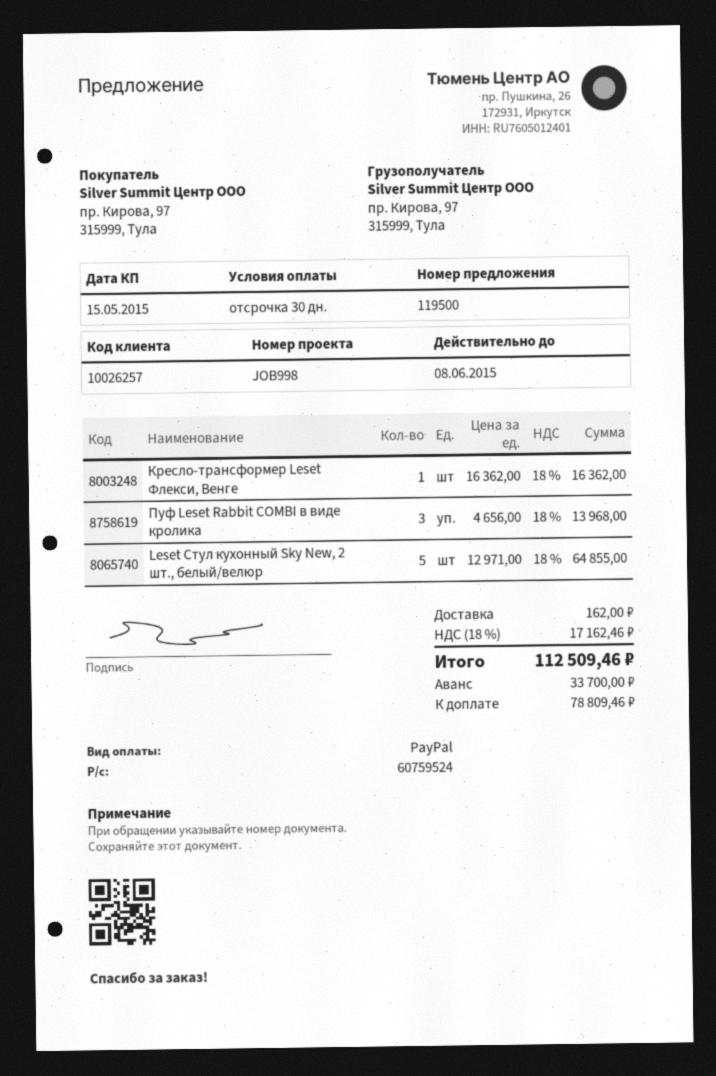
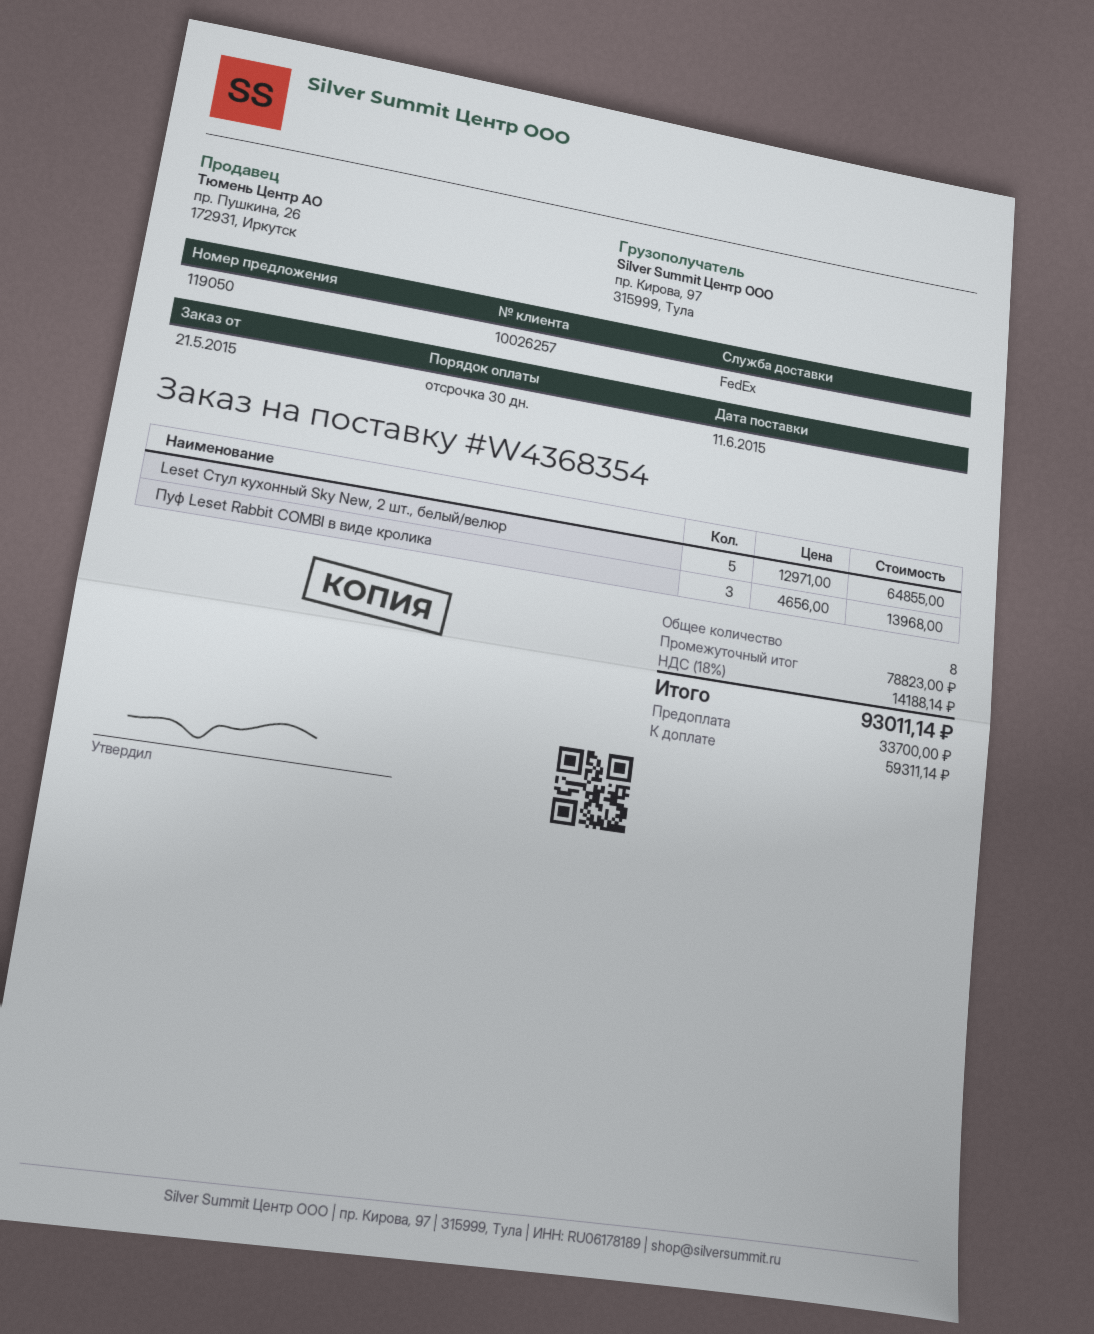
quote number: 119500 -> 119050
Кресло-трансформер Leset Флекси, Венге: 1 x 16362.00 = 16362.00 -> none
shipping: 162.00 -> none
tax: 18% = 17162.46 -> 18% = 14188.14
total: 112509.46 -> 93011.14
balance: 78809.46 -> 59311.14

